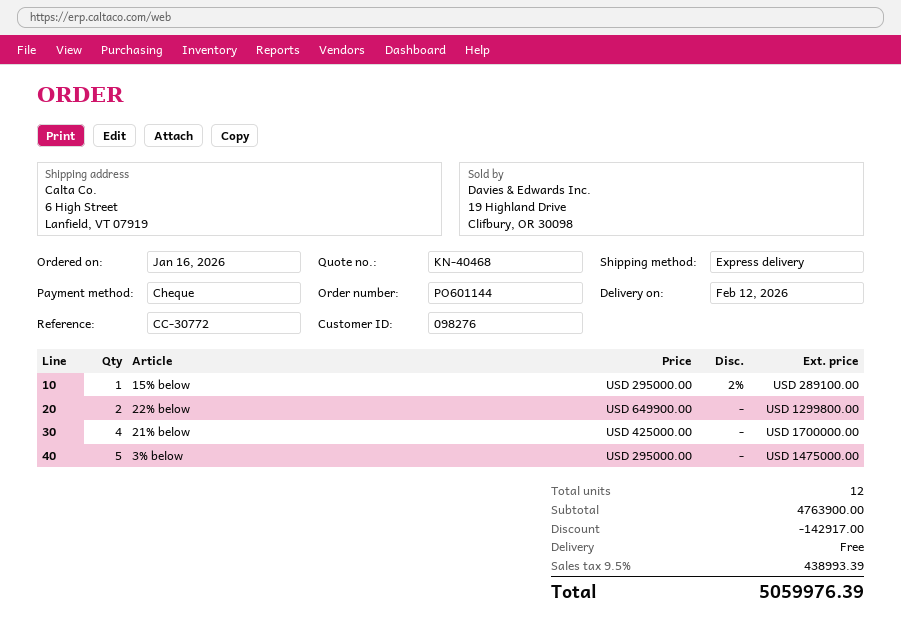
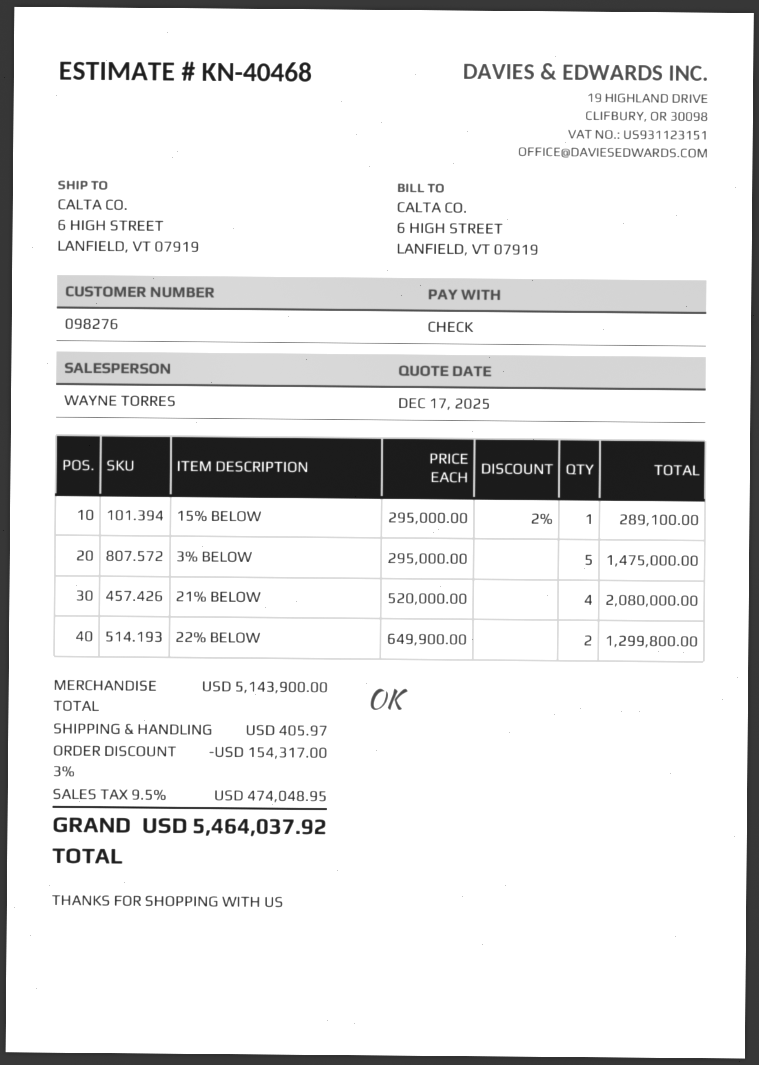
21% below: 4 x 425000.00 = 1700000.00 -> 4 x 520000.00 = 2080000.00
subtotal: 4763900.00 -> 5143900.00
discount: 142917.00 -> 154317.00
shipping: 0.00 -> 405.97
tax: 9.5% = 438993.39 -> 9.5% = 474048.95
total: 5059976.39 -> 5464037.92

